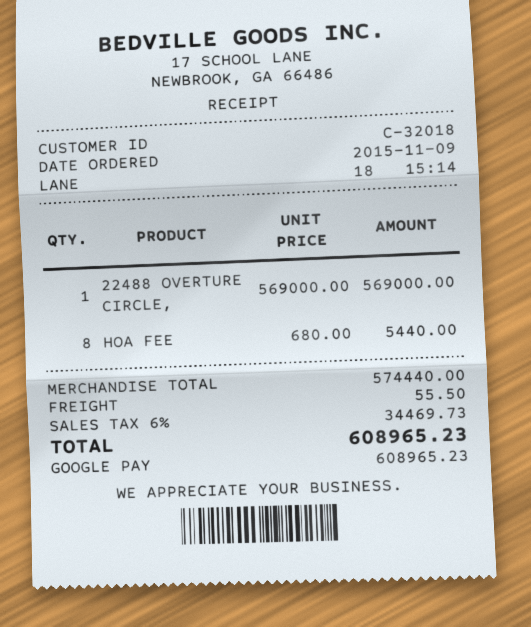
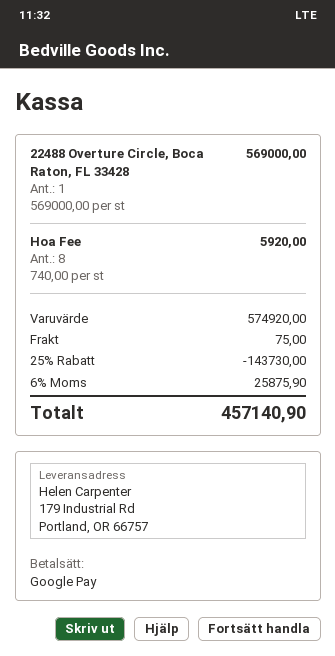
HOA FEE: 8 x 680.00 = 5440.00 -> 8 x 740.00 = 5920.00
subtotal: 574440.00 -> 574920.00
discount: none -> 25% = 143730.00
shipping: 55.50 -> 75.00
tax: 6% = 34469.73 -> 6% = 25875.90
total: 608965.23 -> 457140.90

